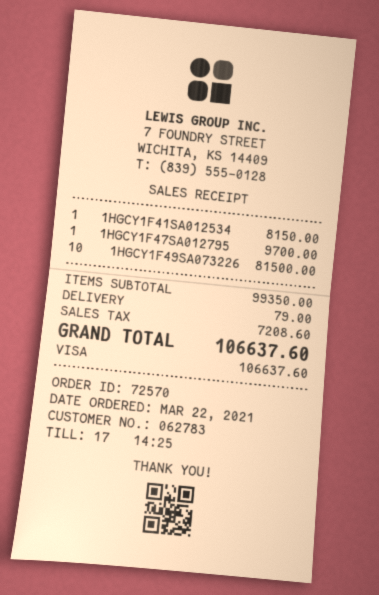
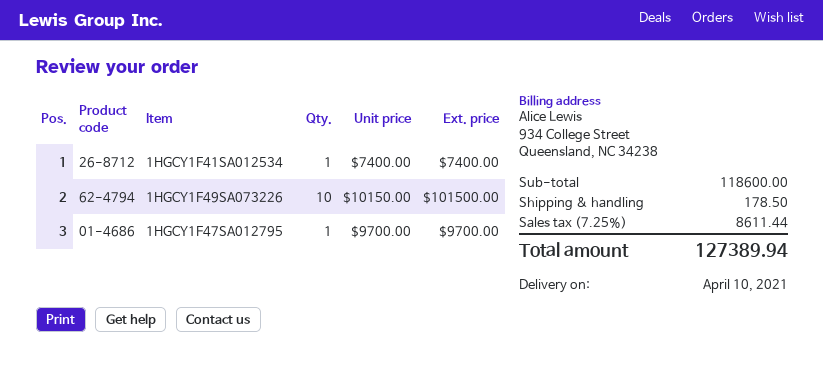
1HGCY1F41SA012534: 1 for 8150.00 -> 1 for 7400.00
1HGCY1F49SA073226: 10 for 81500.00 -> 10 for 101500.00
subtotal: 99350.00 -> 118600.00
shipping: 79.00 -> 178.50
tax: 7208.60 -> 8611.44
total: 106637.60 -> 127389.94

